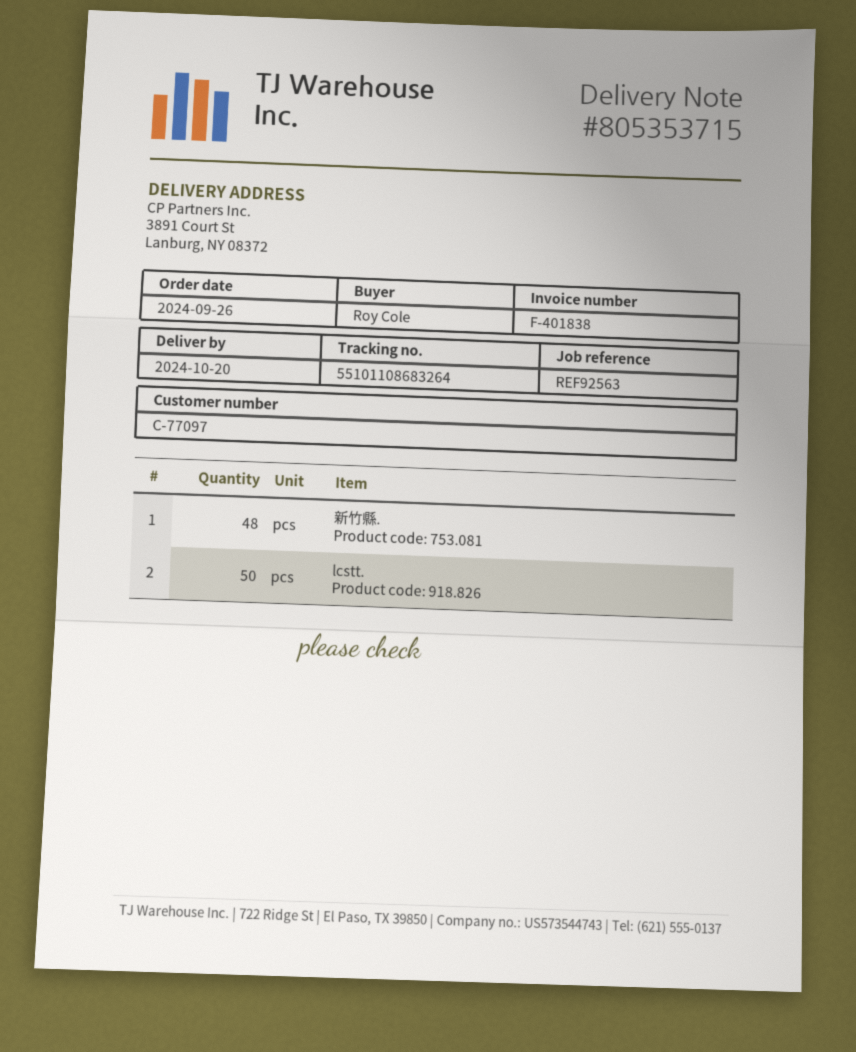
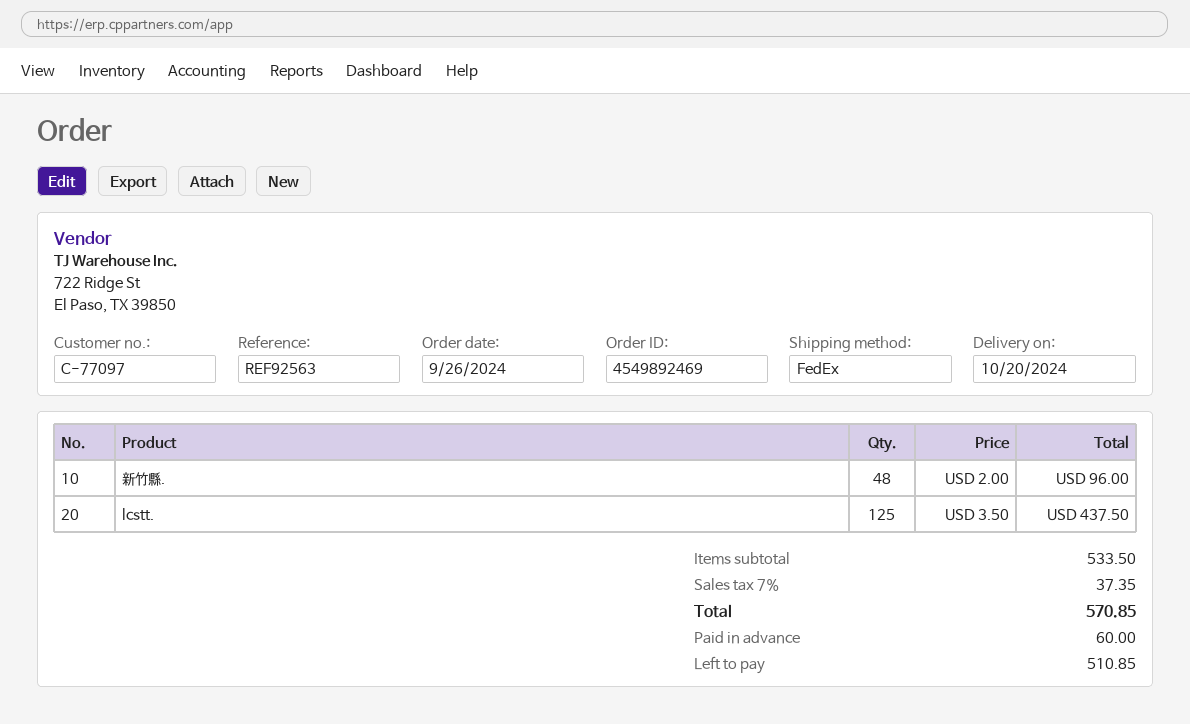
lcstt.: 50 -> 125

